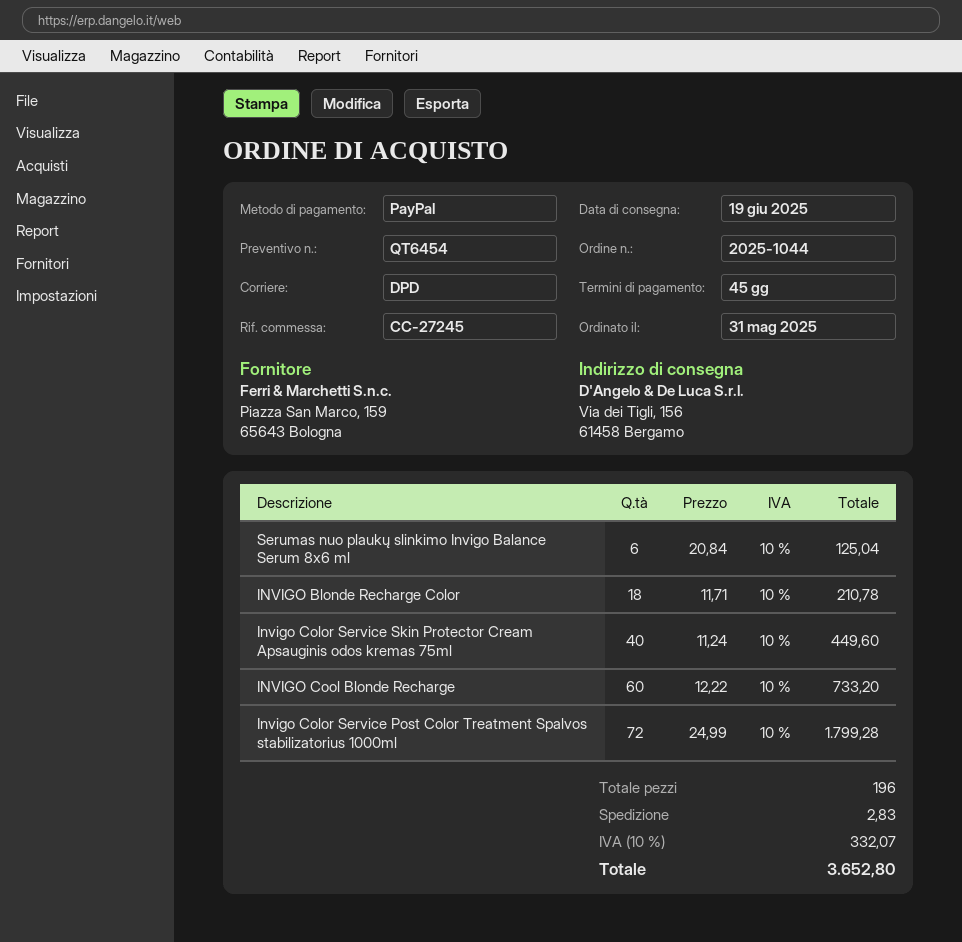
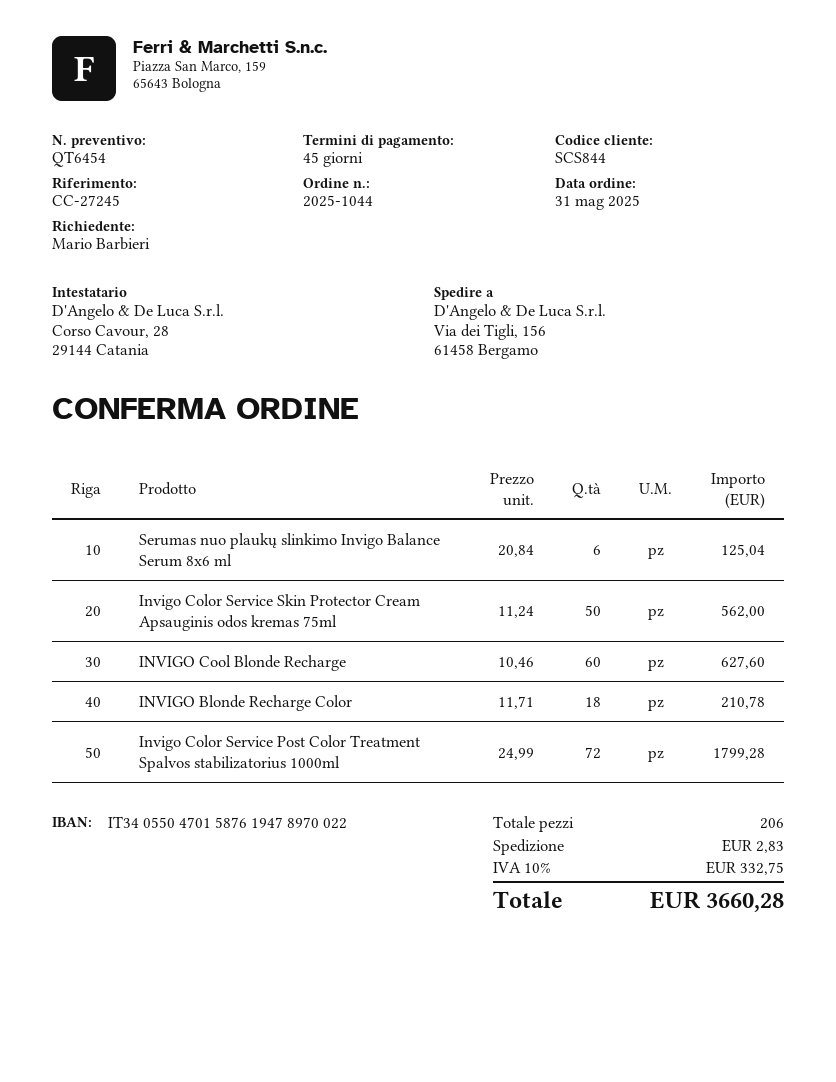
Invigo Color Service Skin Protector Cream Apsauginis odos kremas 75ml: 40 x 11.24 = 449.60 -> 50 x 11.24 = 562.00
INVIGO Cool Blonde Recharge: 60 x 12.22 = 733.20 -> 60 x 10.46 = 627.60
total quantity: 196 -> 206
tax: 10% = 332.07 -> 10% = 332.75
total: 3652.80 -> 3660.28

